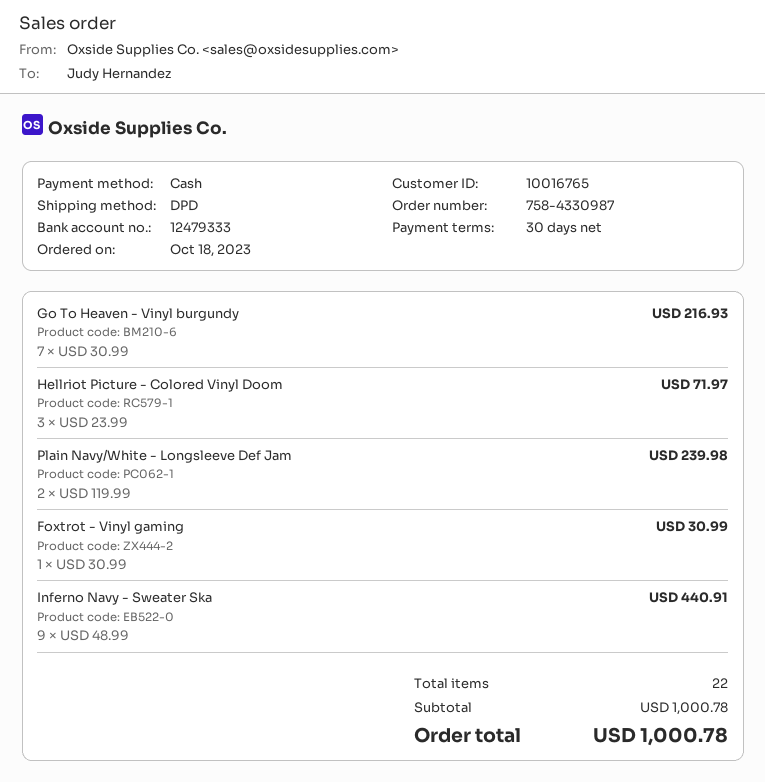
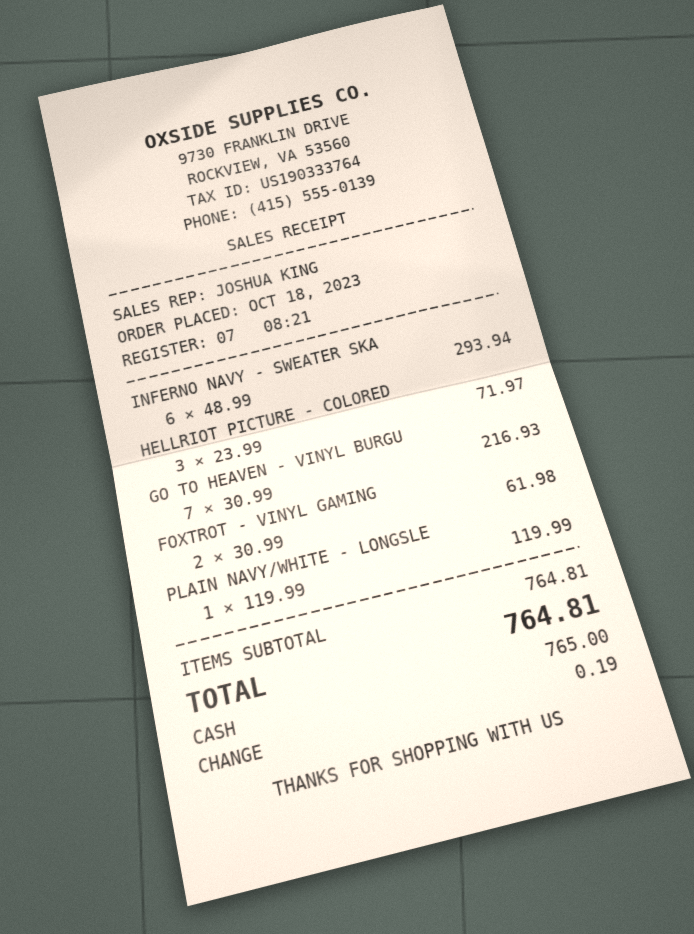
Plain Navy/White - Longsleeve Def Jam: 2 x 119.99 = 239.98 -> 1 x 119.99 = 119.99
Foxtrot - Vinyl gaming: 1 x 30.99 = 30.99 -> 2 x 30.99 = 61.98
Inferno Navy - Sweater Ska: 9 x 48.99 = 440.91 -> 6 x 48.99 = 293.94
subtotal: 1000.78 -> 764.81
total: 1000.78 -> 764.81

